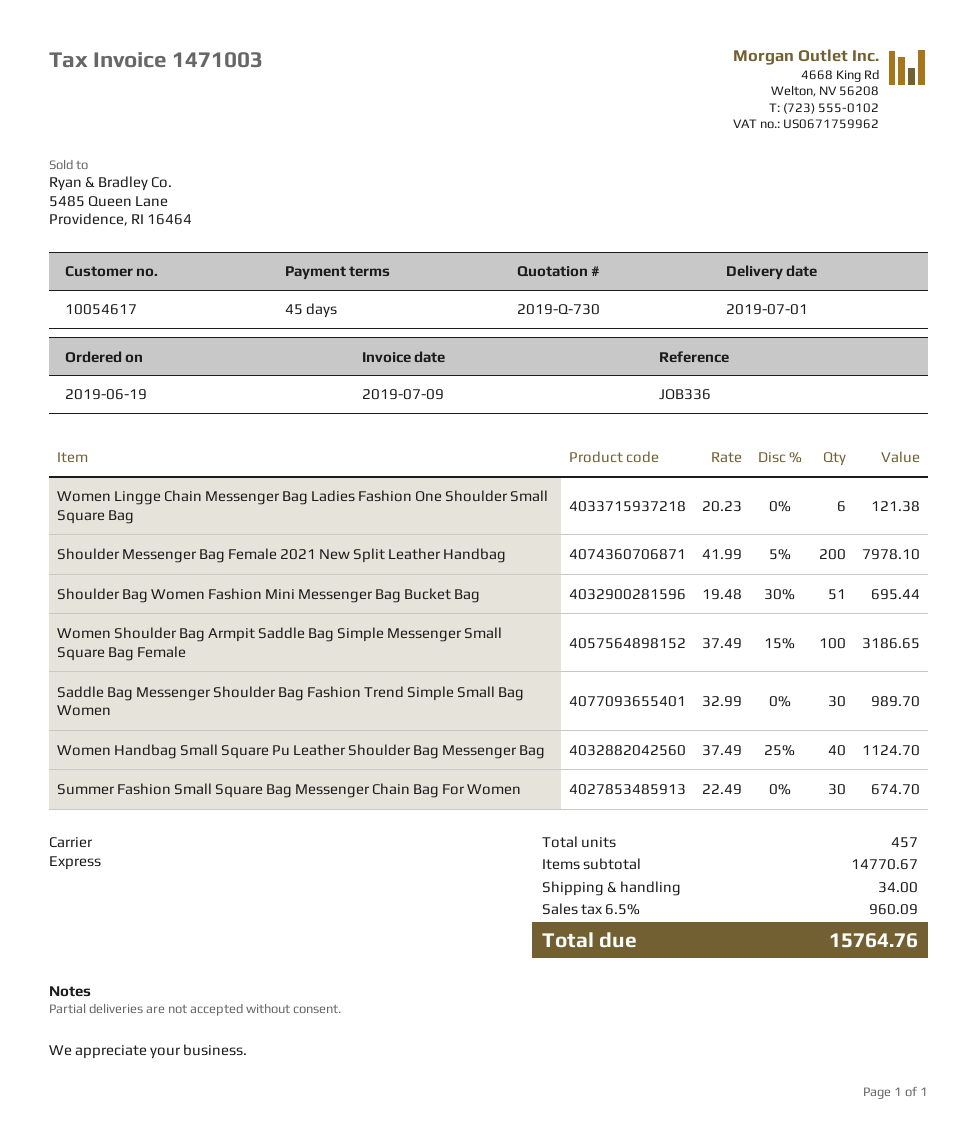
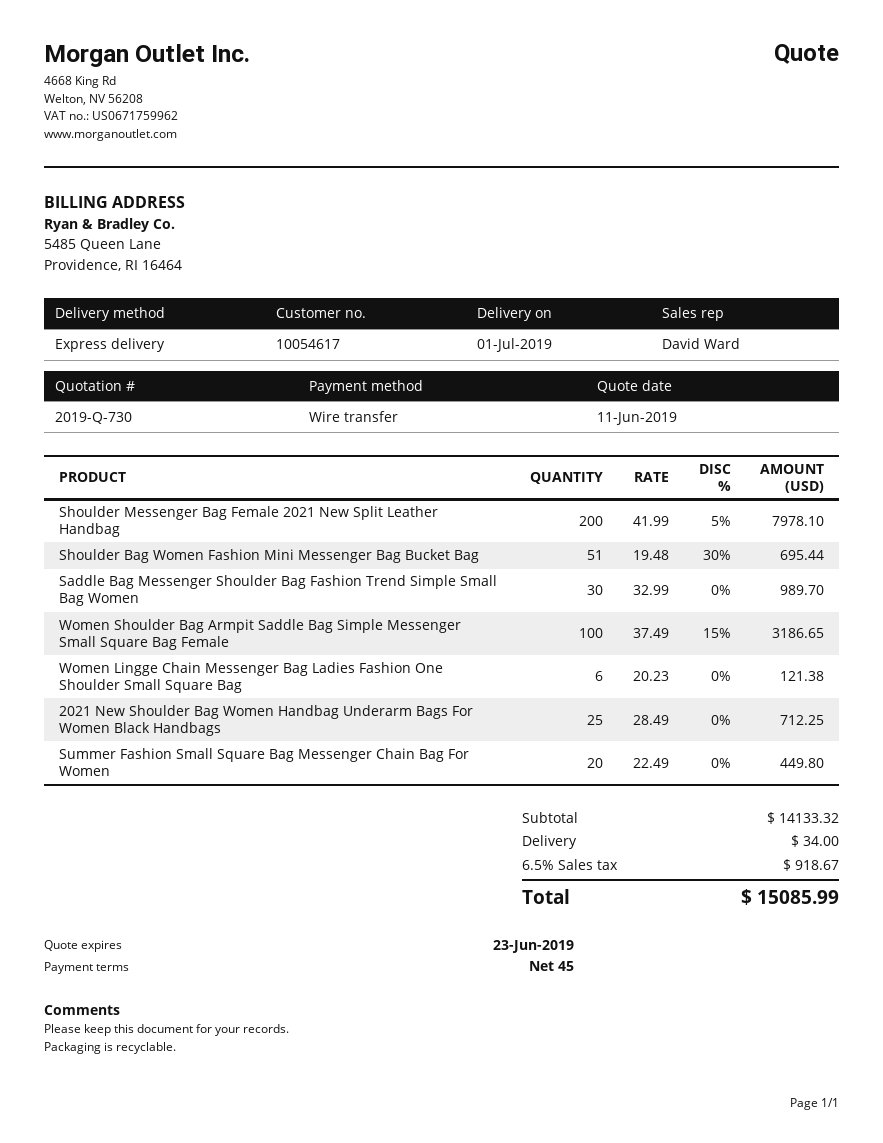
Women Handbag Small Square Pu Leather Shoulder Bag Messenger Bag: 40 x 37.49 - 25% = 1124.70 -> none
Summer Fashion Small Square Bag Messenger Chain Bag For Women: 30 x 22.49 = 674.70 -> 20 x 22.49 = 449.80
2021 New Shoulder Bag Women Handbag Underarm Bags For Women Black Handbags: none -> 25 x 28.49 = 712.25
subtotal: 14770.67 -> 14133.32
tax: 6.5% = 960.09 -> 6.5% = 918.67
total: 15764.76 -> 15085.99

